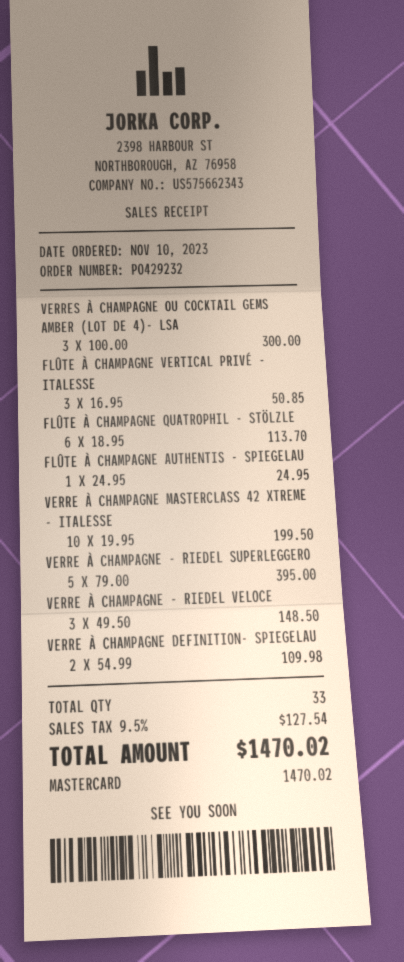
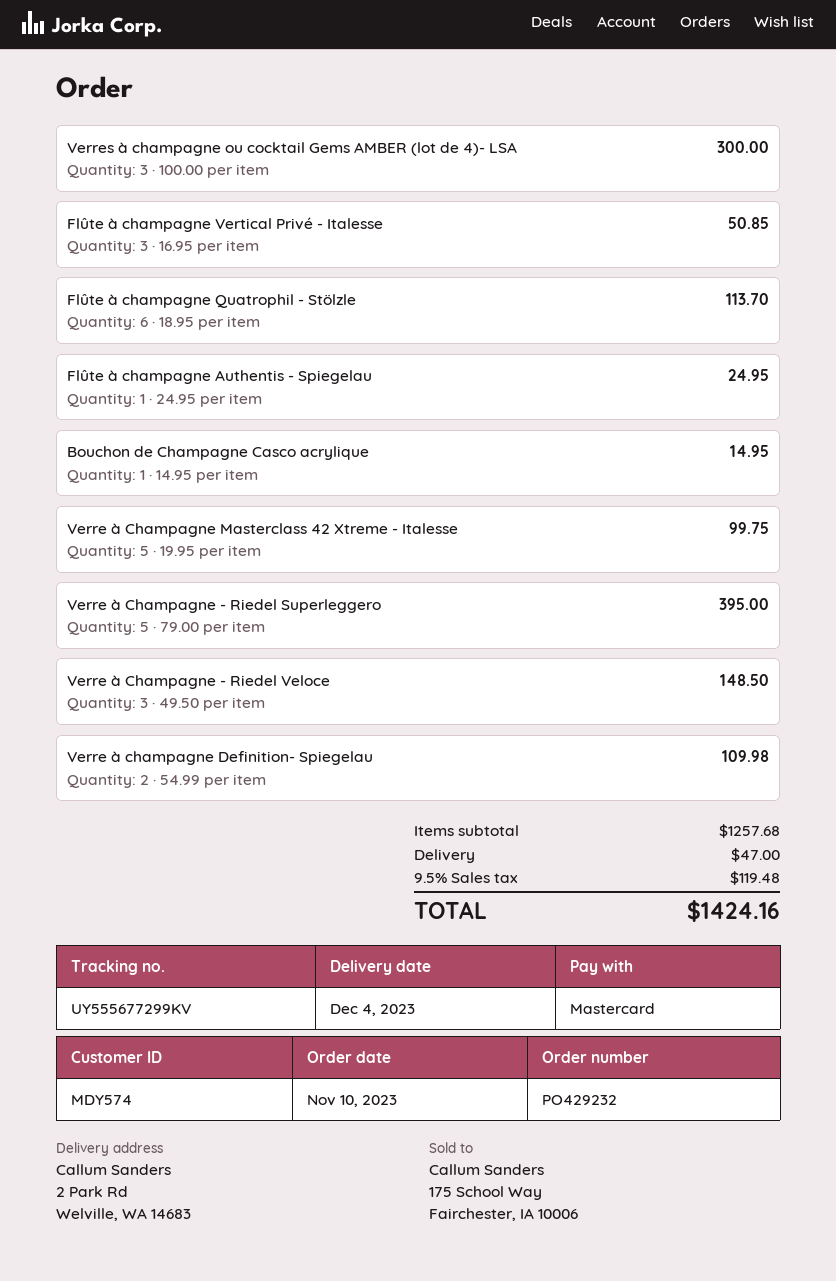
VERRE À CHAMPAGNE MASTERCLASS 42 XTREME - ITALESSE: 10 x 19.95 = 199.50 -> 5 x 19.95 = 99.75
Bouchon de Champagne Casco acrylique: none -> 1 x 14.95 = 14.95
shipping: none -> 47.00
tax: 9.5% = 127.54 -> 9.5% = 119.48
total: 1470.02 -> 1424.16

